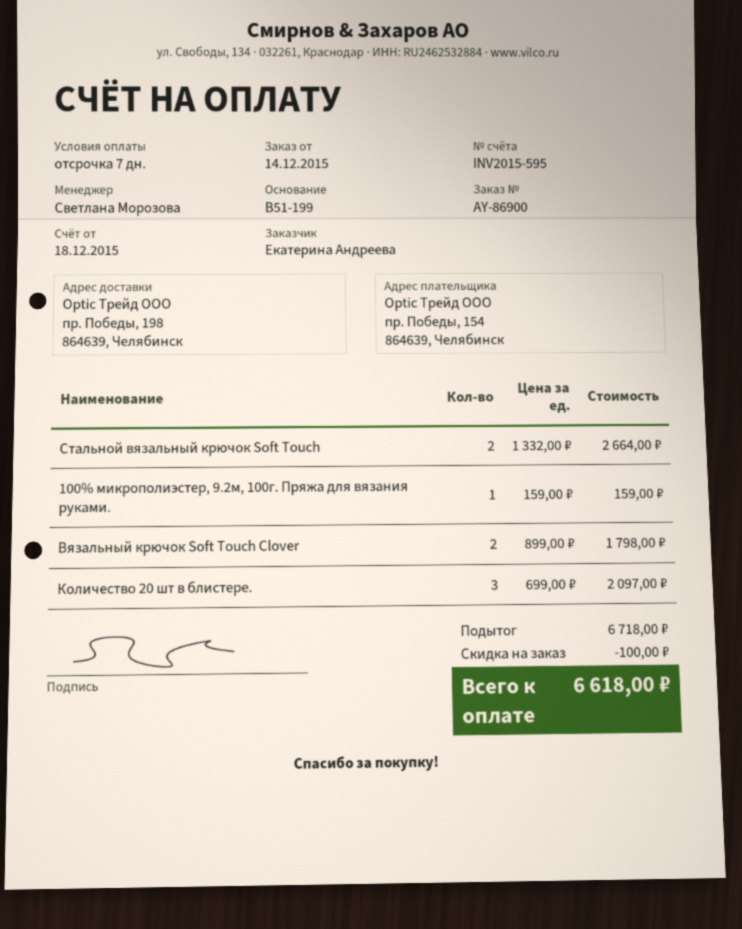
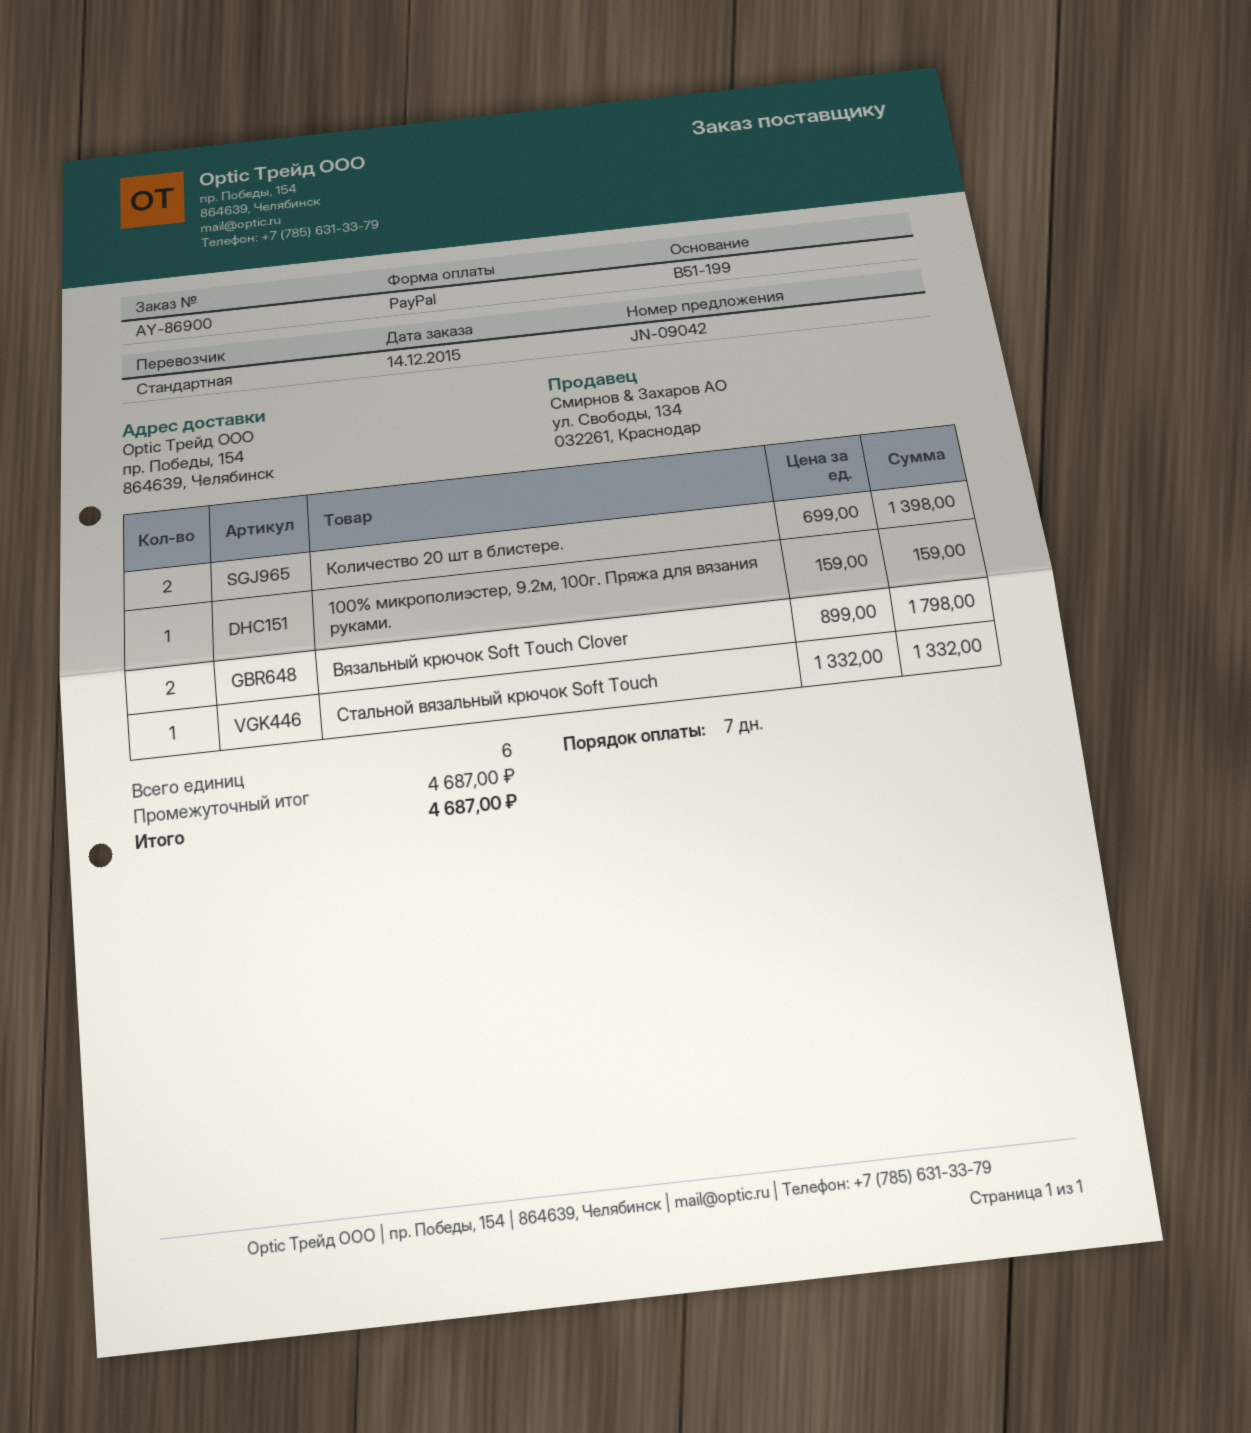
ship to: пр. Победы, 198, 864639, Челябинск -> пр. Победы, 154, 864639, Челябинск
Стальной вязальный крючок Soft Touch: 2 x 1332.00 = 2664.00 -> 1 x 1332.00 = 1332.00
Количество 20 шт в блистере.: 3 x 699.00 = 2097.00 -> 2 x 699.00 = 1398.00
subtotal: 6718.00 -> 4687.00
discount: 100.00 -> none
total: 6618.00 -> 4687.00

